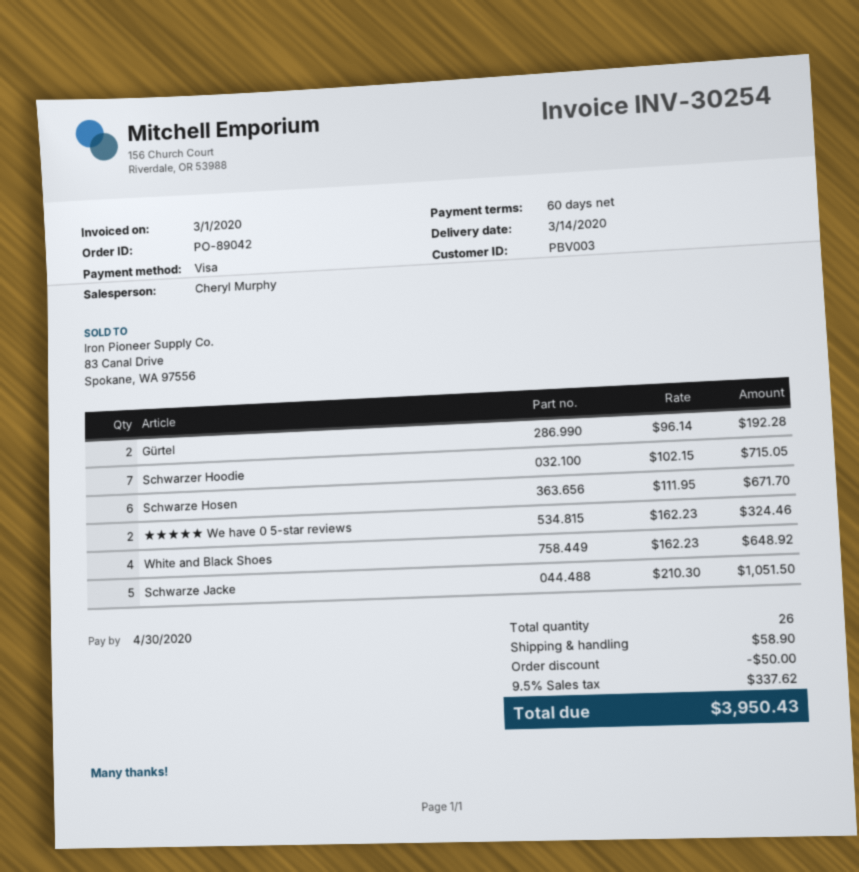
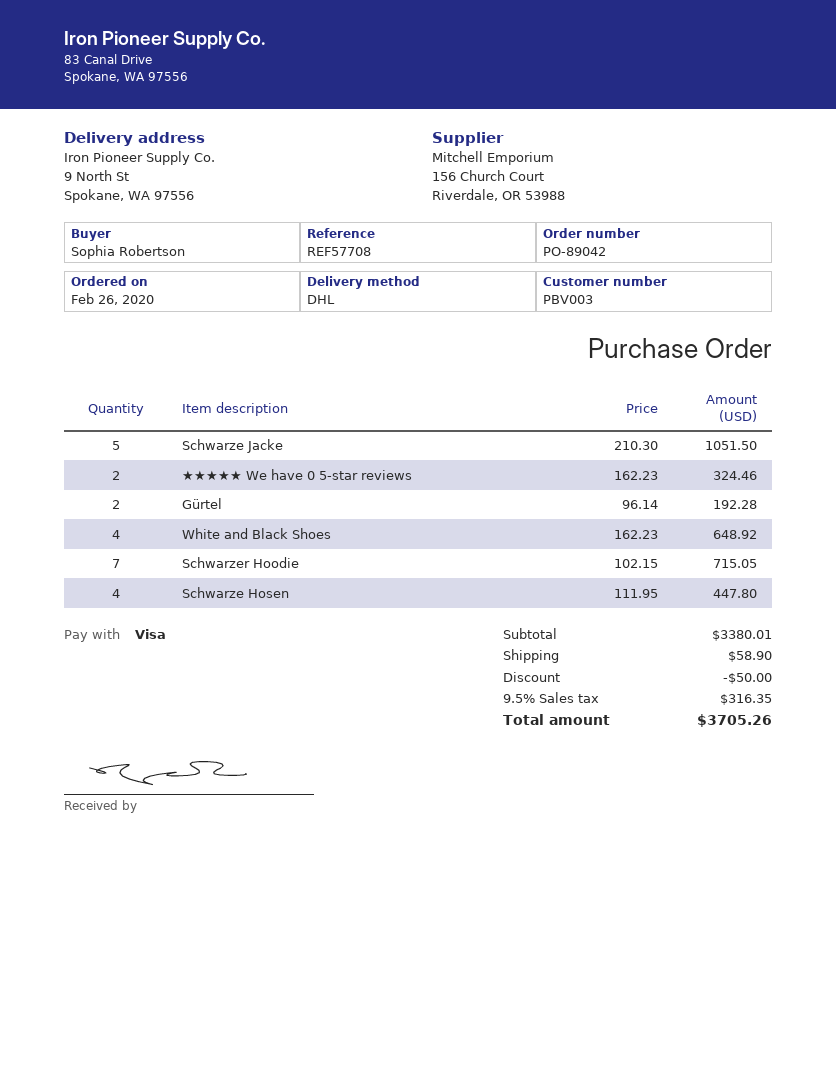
Schwarze Hosen: 6 x 111.95 = 671.70 -> 4 x 111.95 = 447.80
tax: 9.5% = 337.62 -> 9.5% = 316.35
total: 3950.43 -> 3705.26

